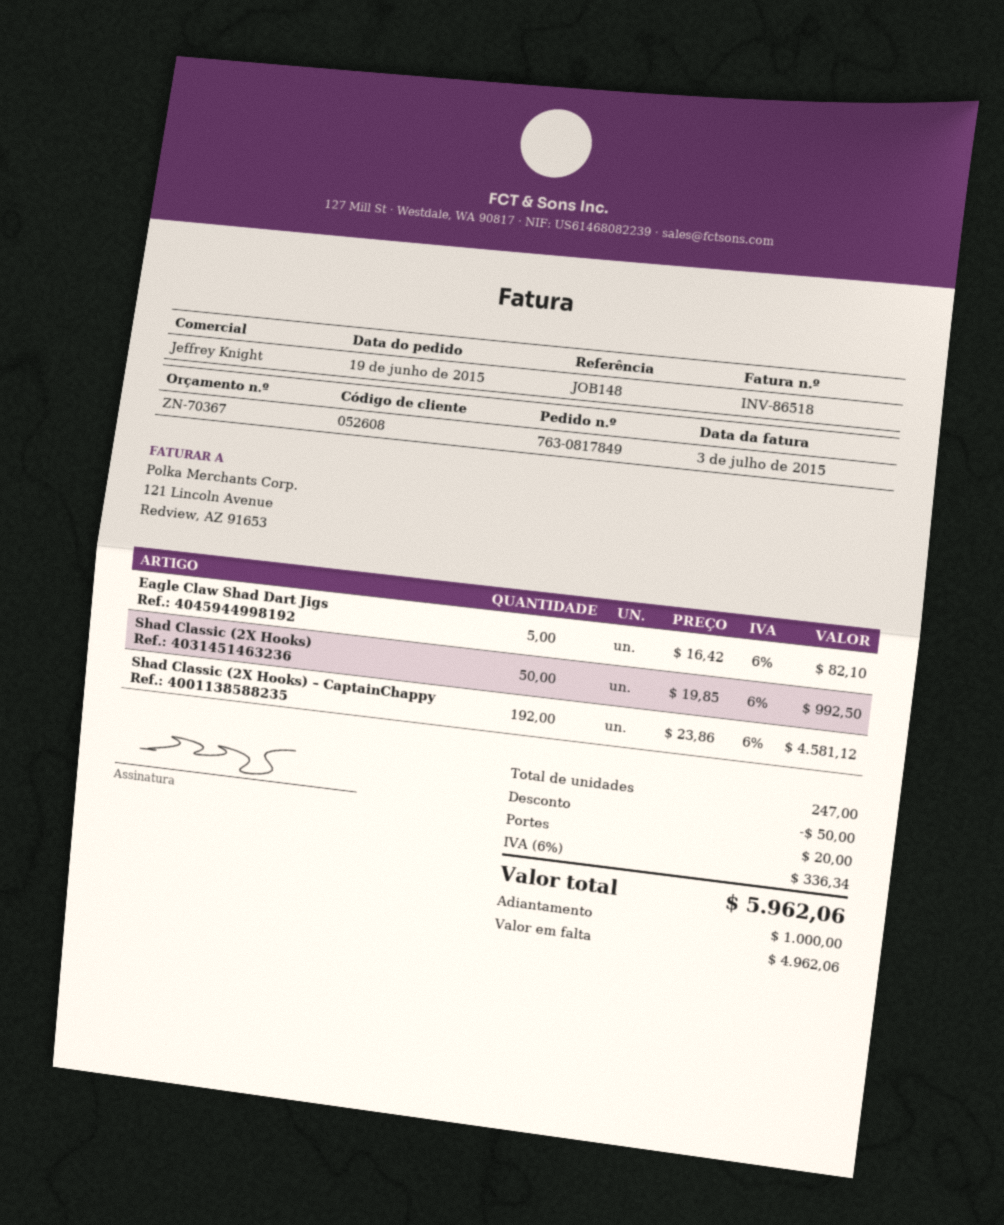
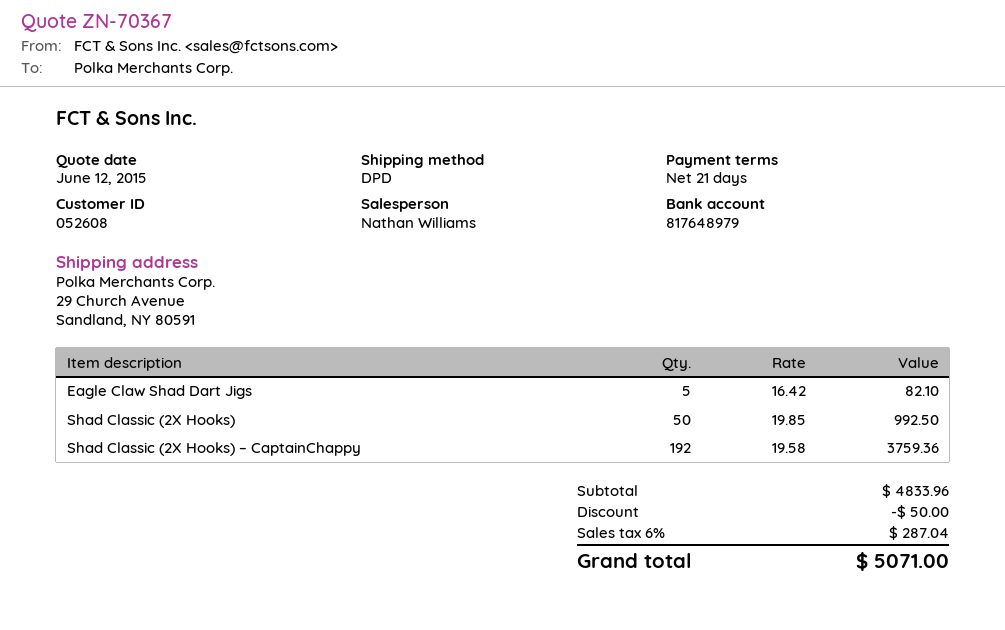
sales rep: Jeffrey Knight -> Nathan Williams
Shad Classic (2X Hooks) – CaptainChappy: 192 x 23.86 = 4581.12 -> 192 x 19.58 = 3759.36
shipping: 20.00 -> none
tax: 6% = 336.34 -> 6% = 287.04
total: 5962.06 -> 5071.00

